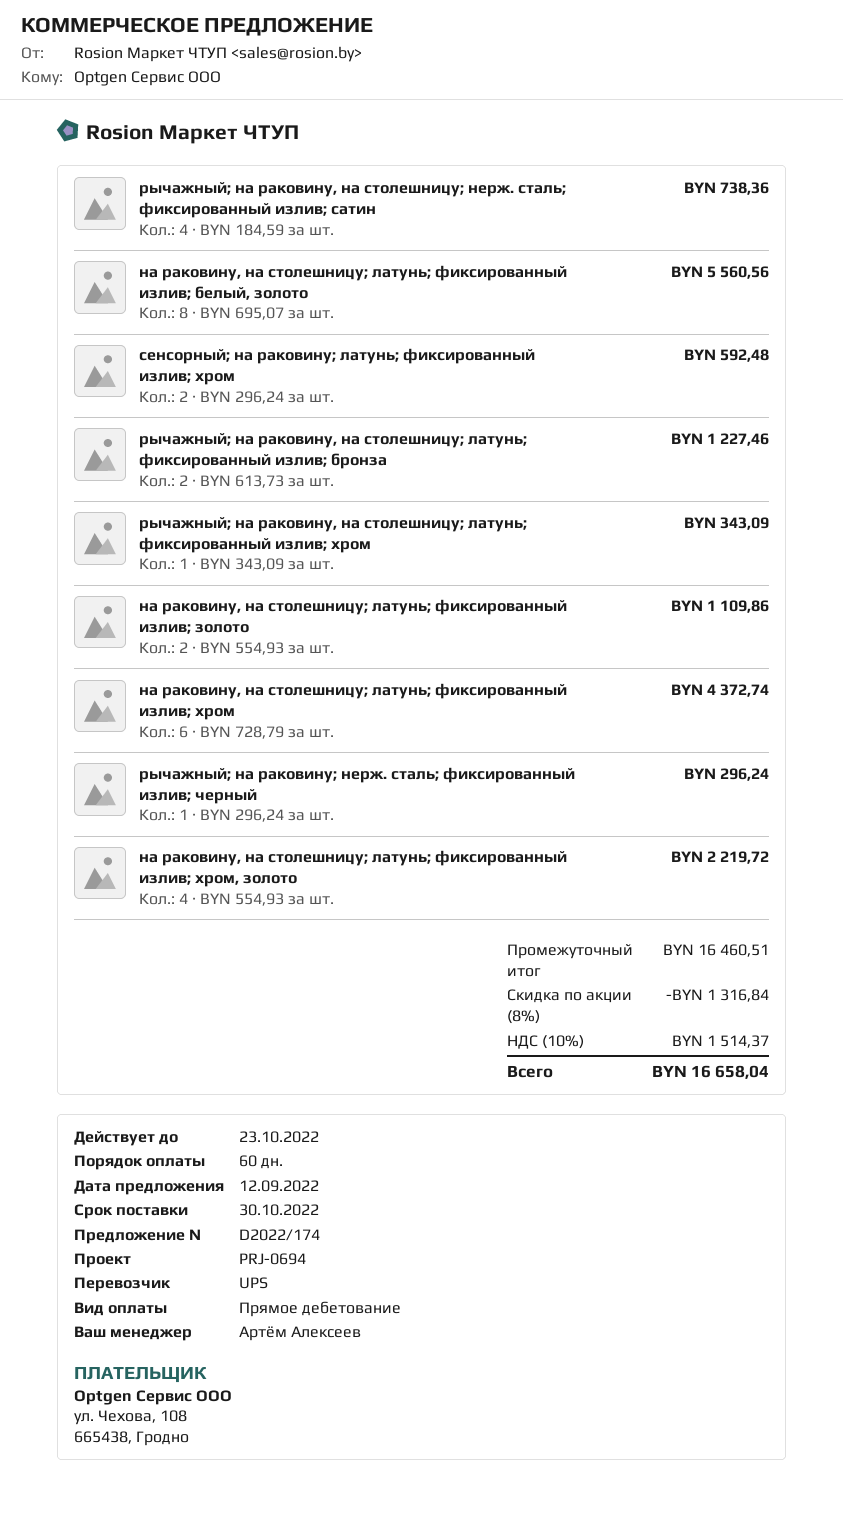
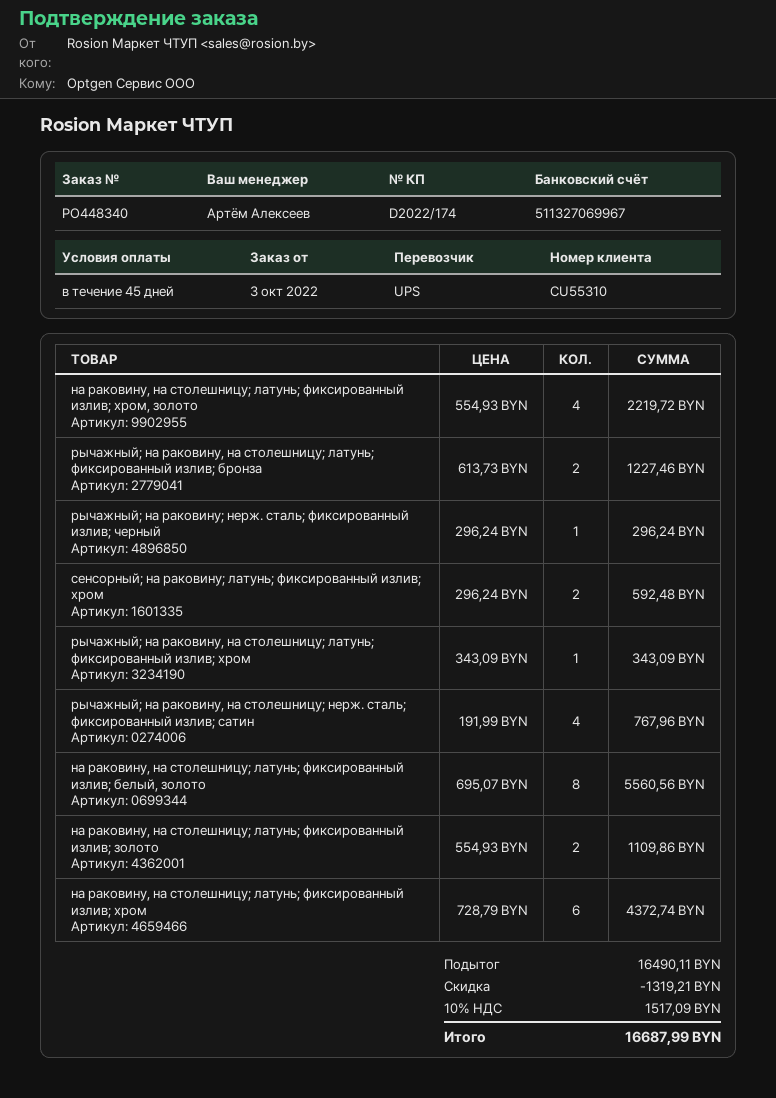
payment terms: 60 days -> 45 days
рычажный; на раковину, на столешницу; нерж. сталь; фиксированный излив; сатин: 4 x 184.59 = 738.36 -> 4 x 191.99 = 767.96
subtotal: 16460.51 -> 16490.11
discount: 1316.84 -> 1319.21
tax: 10% = 1514.37 -> 10% = 1517.09
total: 16658.04 -> 16687.99

